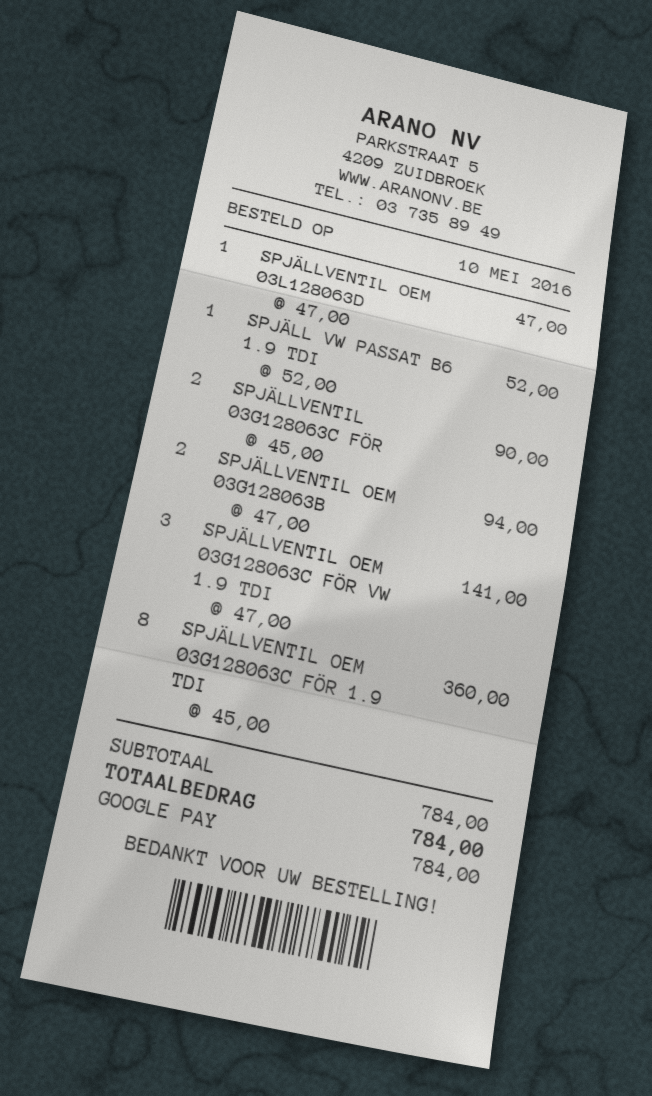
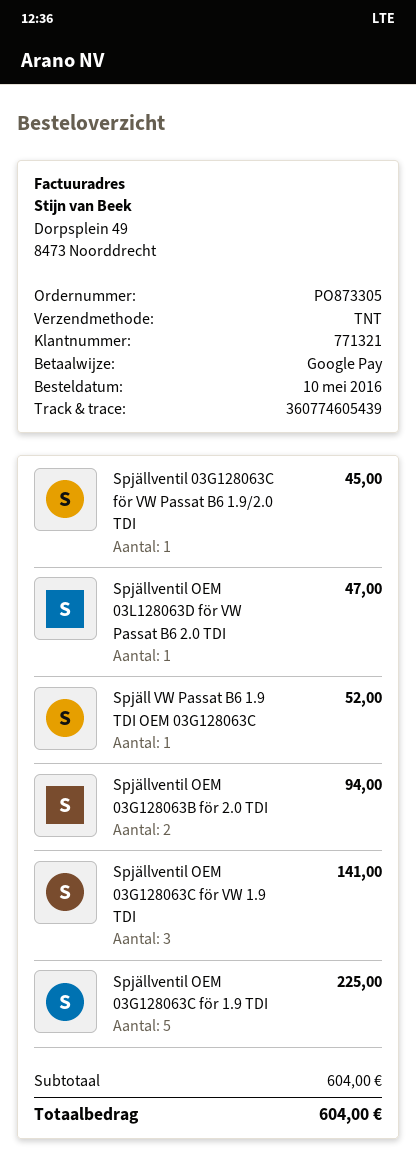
SPJÄLLVENTIL 03G128063C FÖR: 2 for 90.00 -> 1 for 45.00
SPJÄLLVENTIL OEM 03G128063C FÖR 1.9 TDI: 8 for 360.00 -> 5 for 225.00
subtotal: 784.00 -> 604.00
total: 784.00 -> 604.00

